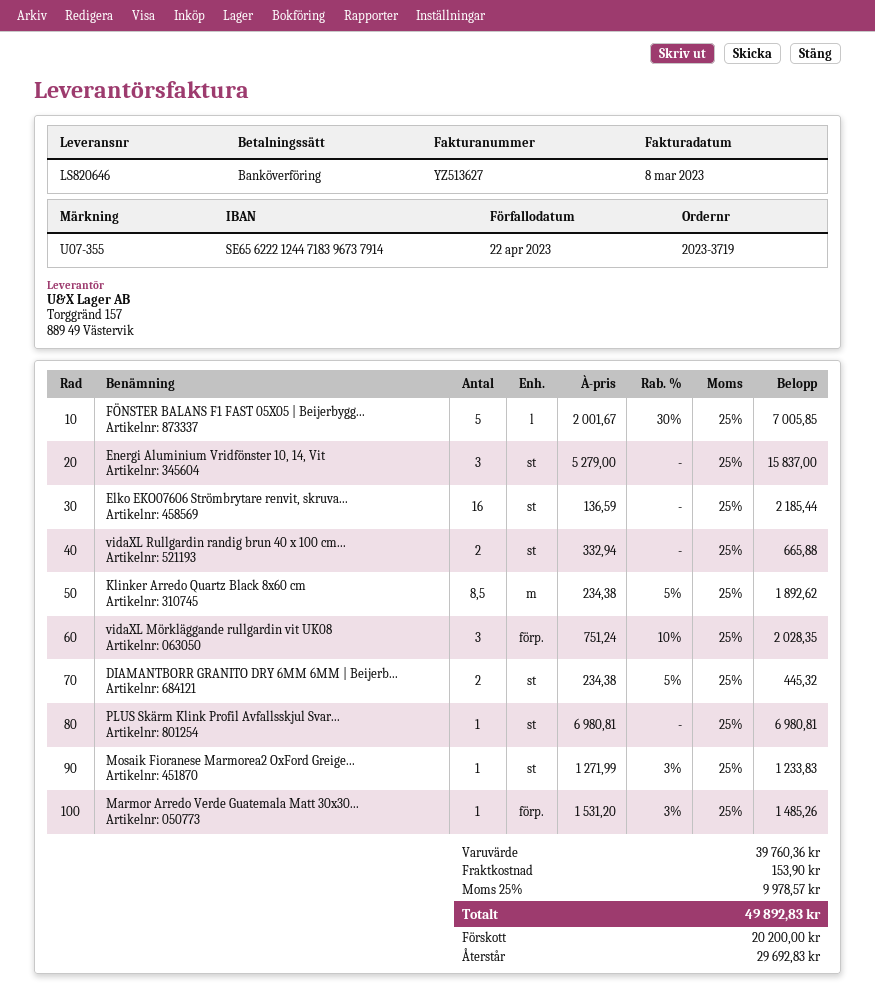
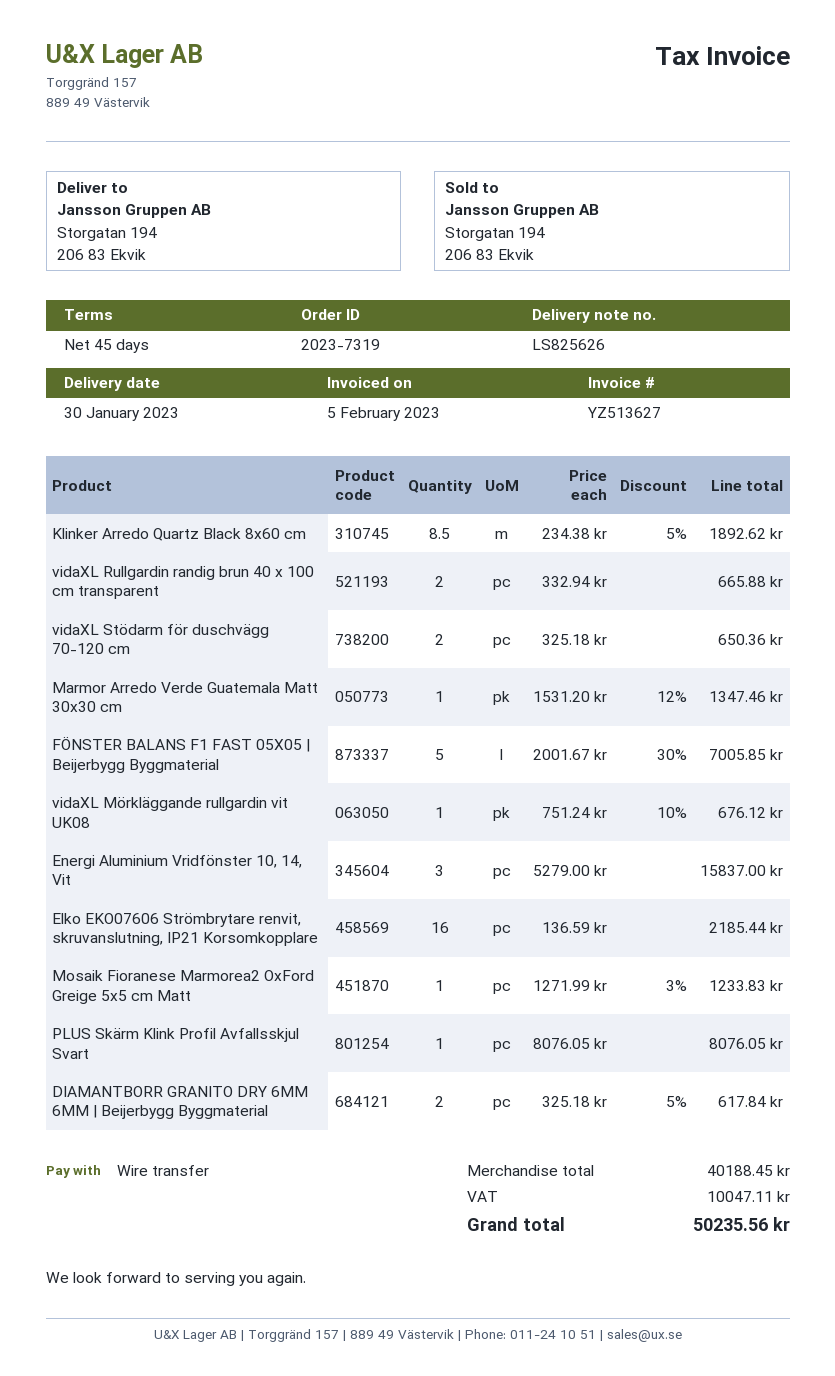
order number: 2023-3719 -> 2023-7319
delivery note number: LS820646 -> LS825626
invoice date: 2023-03-08 -> 2023-02-05
vidaXL Mörkläggande rullgardin vit UK08: 3 x 751.24 - 10% = 2028.35 -> 1 x 751.24 - 10% = 676.12
DIAMANTBORR GRANITO DRY 6MM 6MM | Beijerb...: 2 x 234.38 - 5% = 445.32 -> 2 x 325.18 - 5% = 617.84
PLUS Skärm Klink Profil Avfallsskjul Svar...: 1 x 6980.81 = 6980.81 -> 1 x 8076.05 = 8076.05
Marmor Arredo Verde Guatemala Matt 30x30...: 1 x 1531.20 - 3% = 1485.26 -> 1 x 1531.20 - 12% = 1347.46
vidaXL Stödarm för duschvägg 70-120 cm: none -> 2 x 325.18 = 650.36
subtotal: 39760.36 -> 40188.45
shipping: 153.90 -> none
tax: 9978.57 -> 10047.11
total: 49892.83 -> 50235.56

